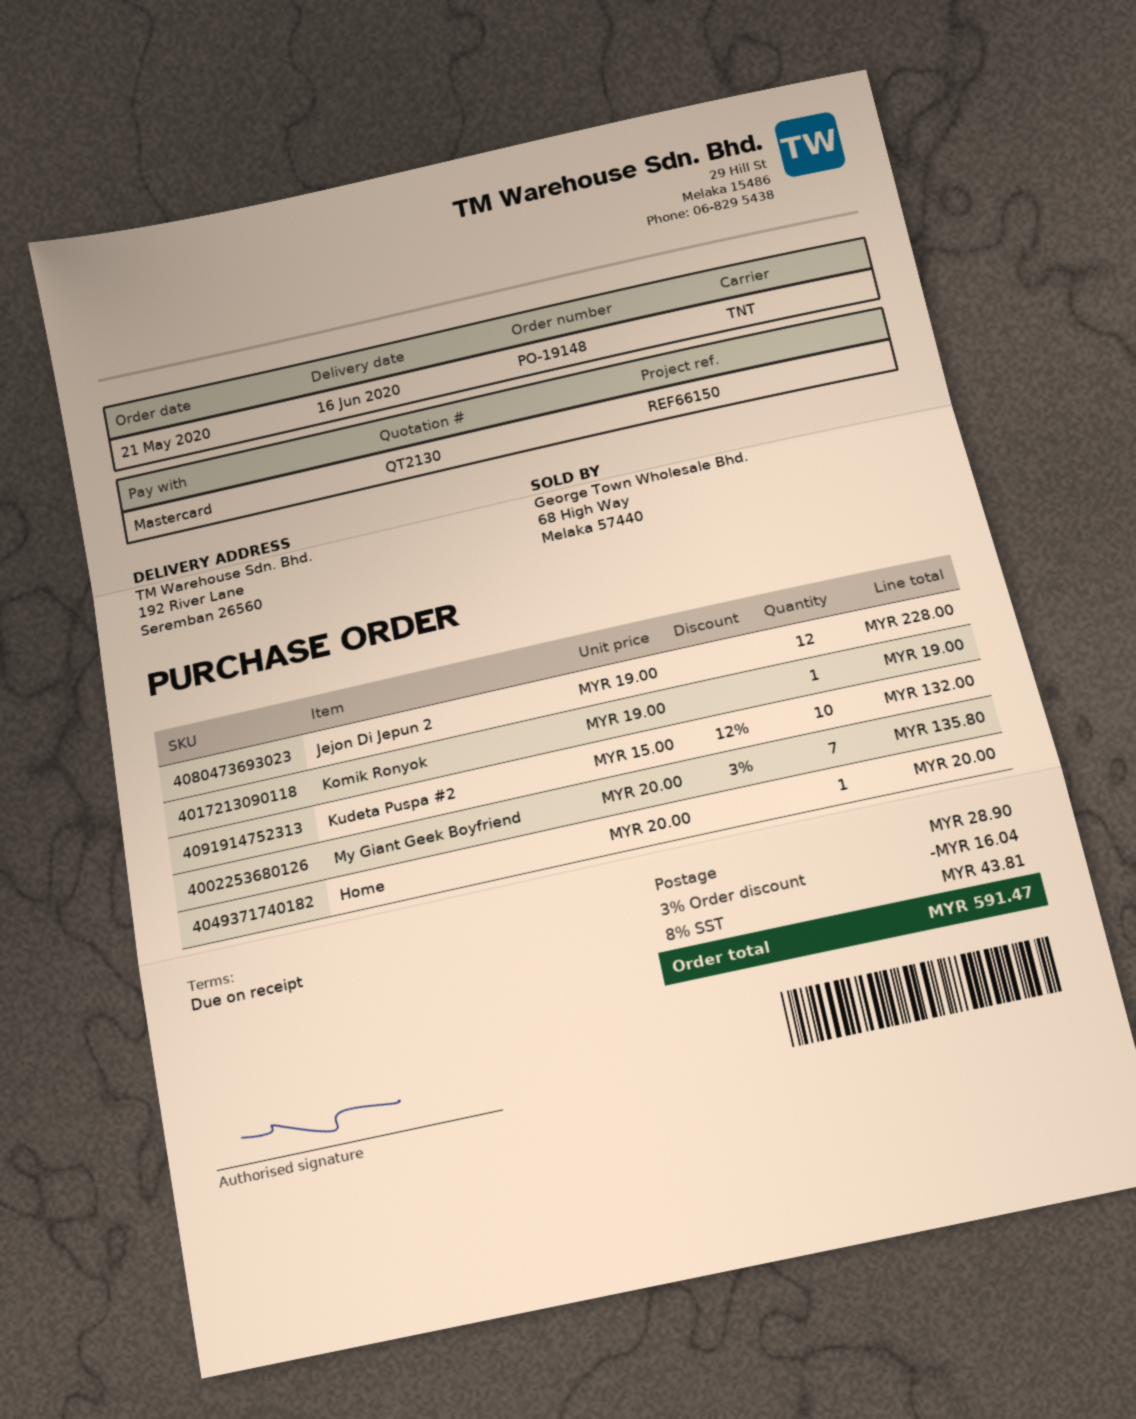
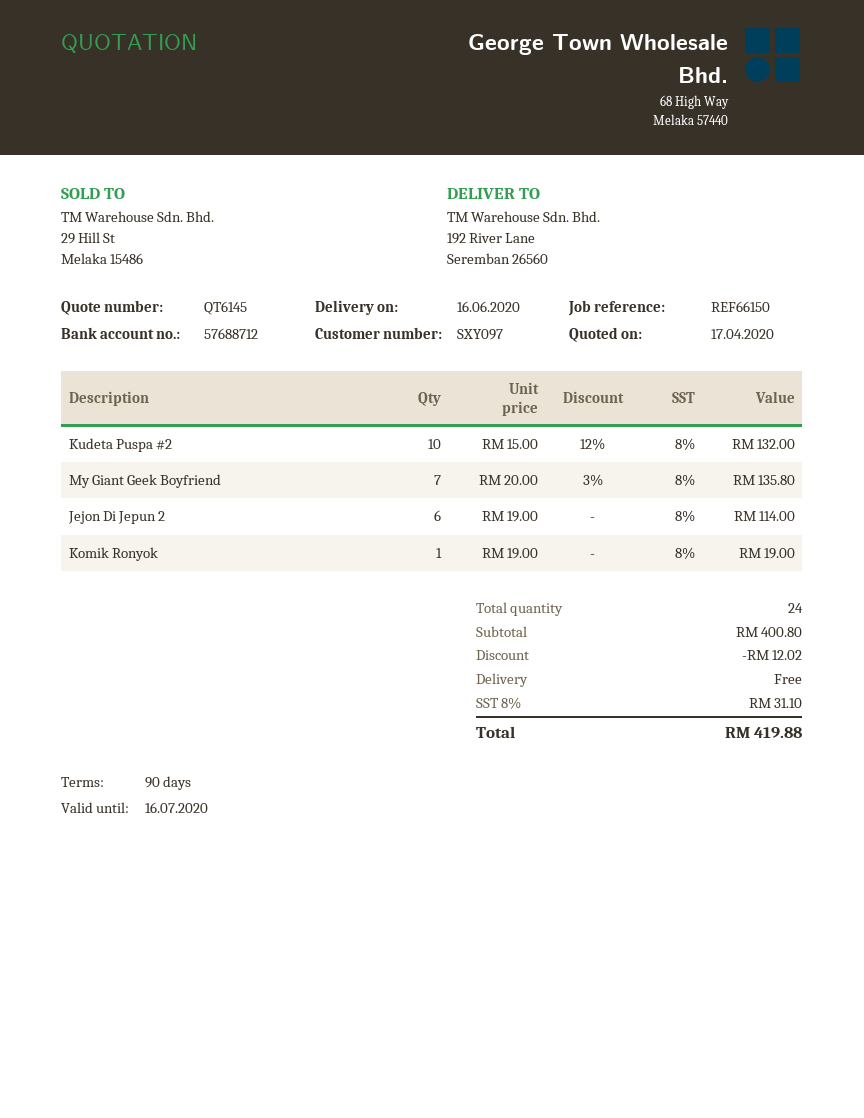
quote number: QT2130 -> QT6145
payment terms: on receipt -> 90 days
Jejon Di Jepun 2: 12 x 19.00 = 228.00 -> 6 x 19.00 = 114.00
Home: 1 x 20.00 = 20.00 -> none
discount: 16.04 -> 12.02
shipping: 28.90 -> 0.00
tax: 8% = 43.81 -> 8% = 31.10
total: 591.47 -> 419.88

